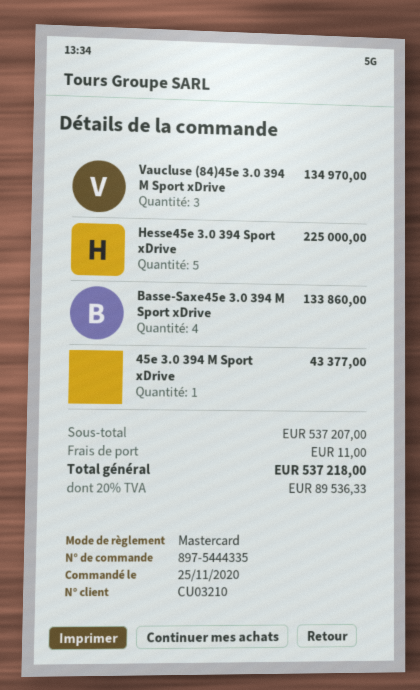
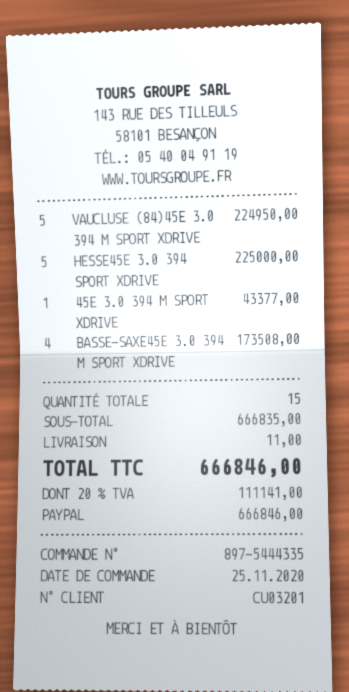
customer number: CU03210 -> CU03201
payment method: Mastercard -> PayPal
Vaucluse (84)45e 3.0 394 M Sport xDrive: 3 for 134970.00 -> 5 for 224950.00
Basse-Saxe45e 3.0 394 M Sport xDrive: 4 for 133860.00 -> 4 for 173508.00
subtotal: 537207.00 -> 666835.00
tax: 20% = 89536.33 -> 20% = 111141.00
total: 537218.00 -> 666846.00

